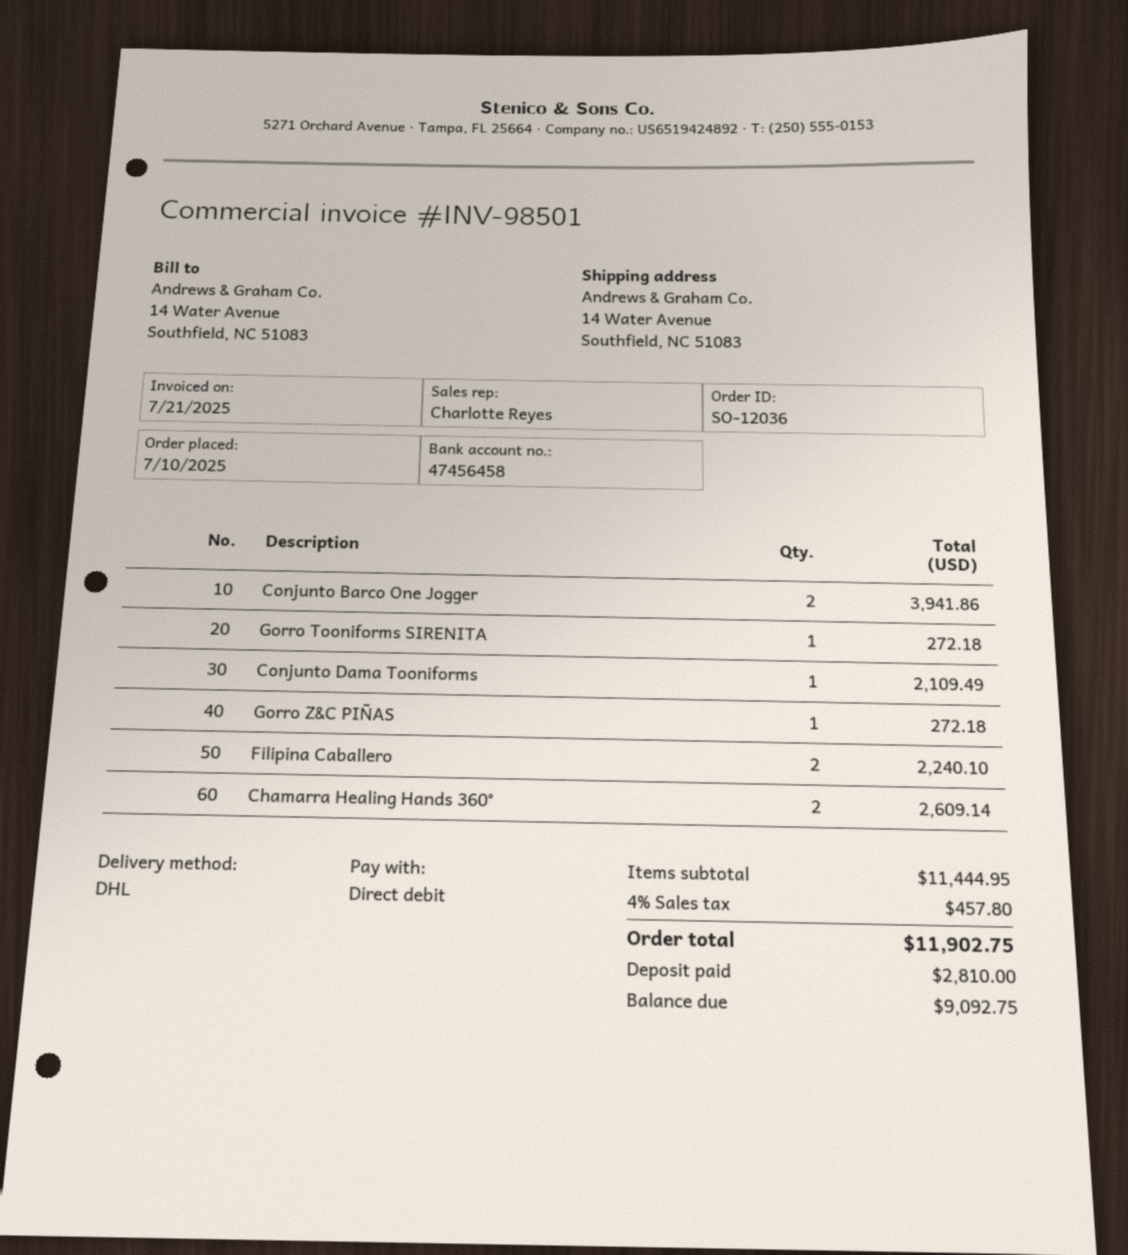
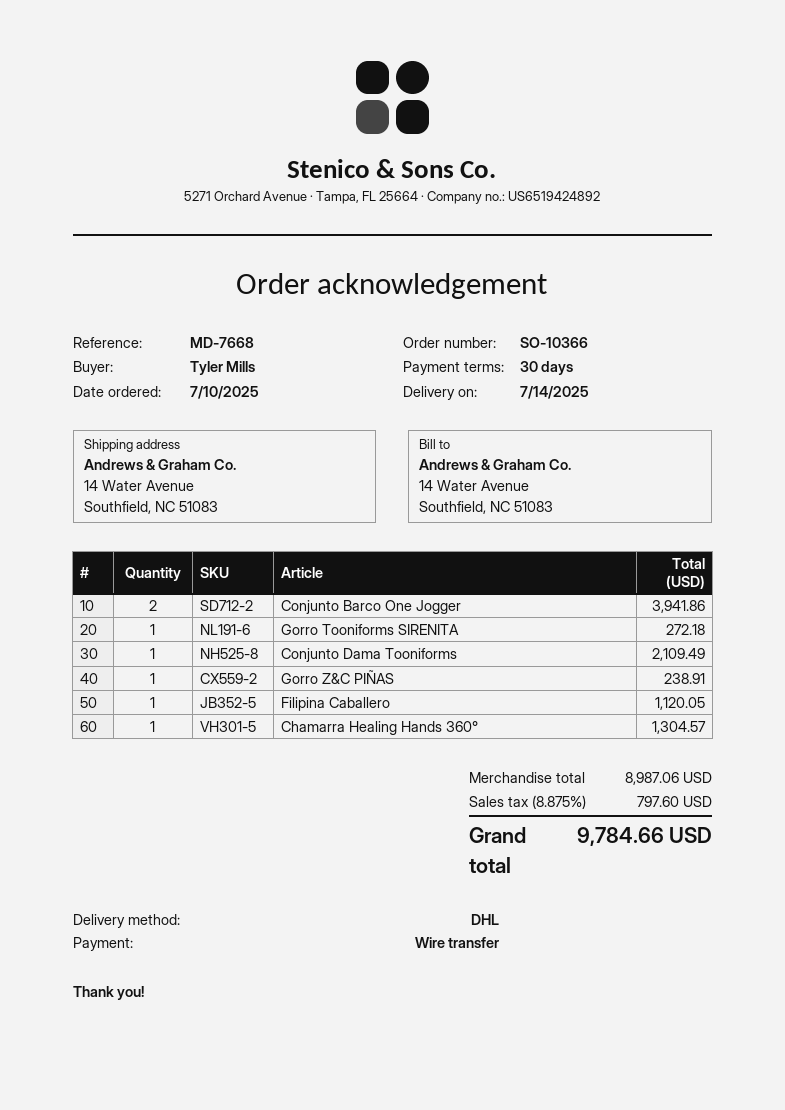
order number: SO-12036 -> SO-10366
payment method: direct debit -> bank transfer
Gorro Z&C PIÑAS: 1 for 272.18 -> 1 for 238.91
Filipina Caballero: 2 for 2240.10 -> 1 for 1120.05
Chamarra Healing Hands 360°: 2 for 2609.14 -> 1 for 1304.57
subtotal: 11444.95 -> 8987.06
tax: 4% = 457.80 -> 8.875% = 797.60
total: 11902.75 -> 9784.66

